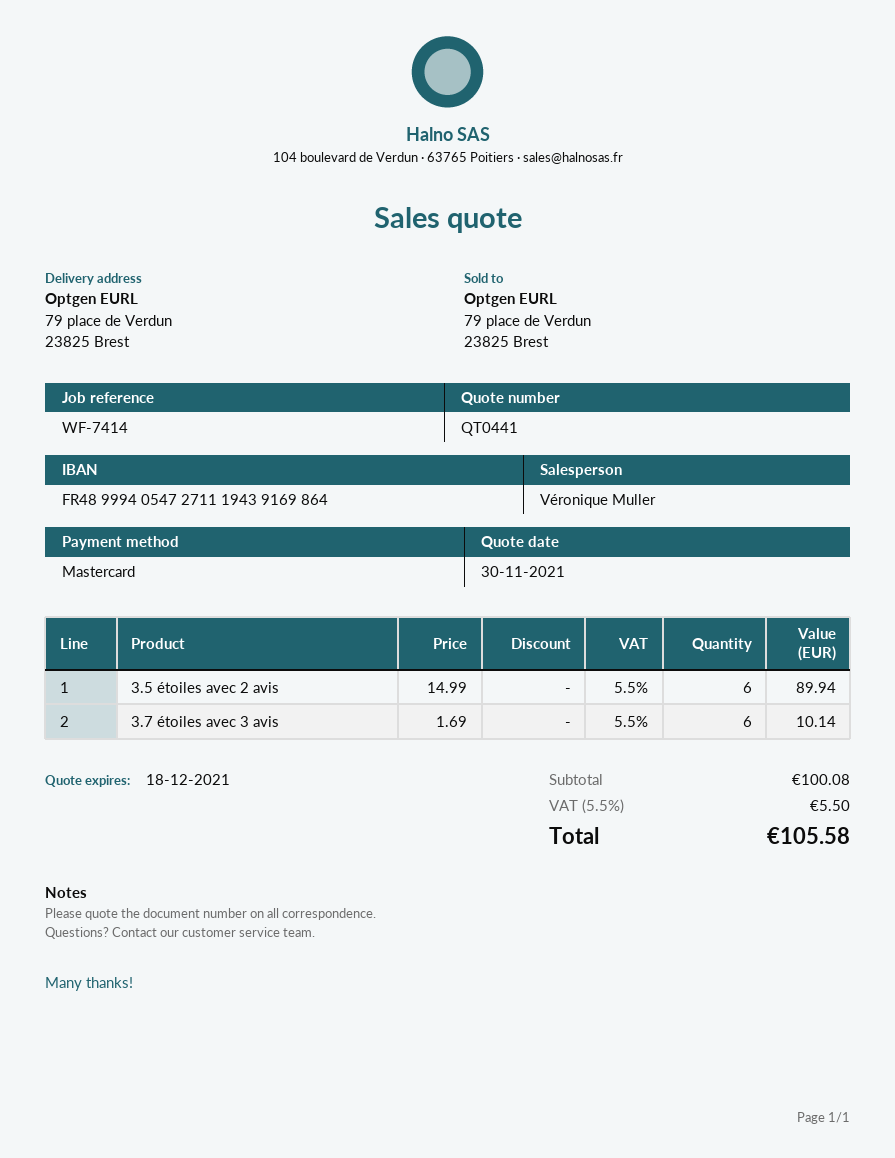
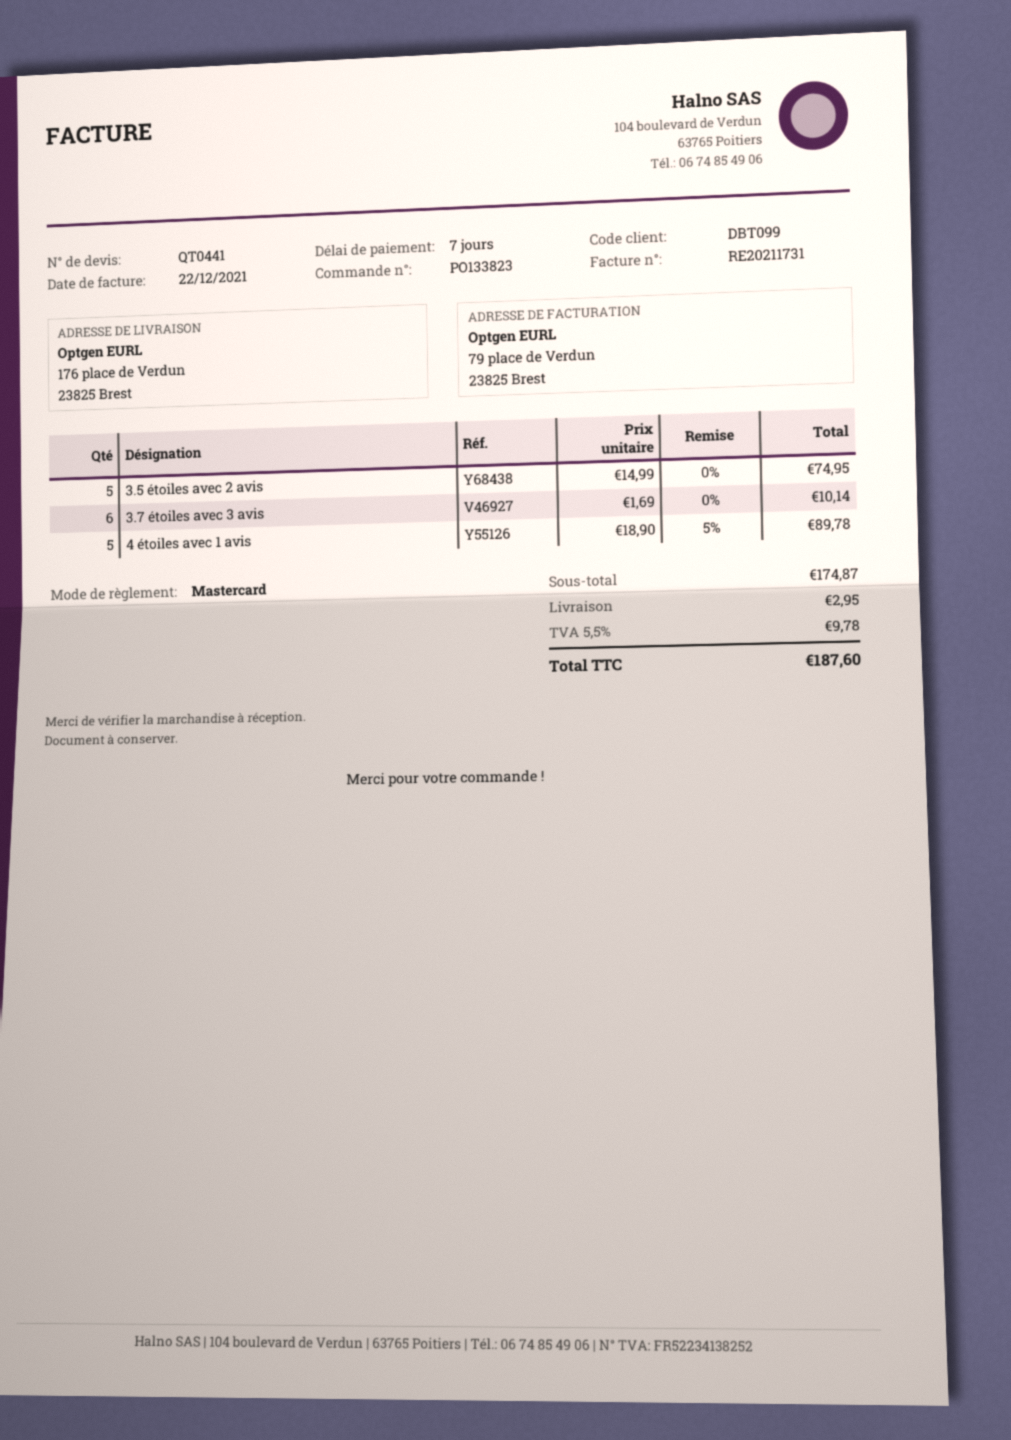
ship to: 79 place de Verdun, 23825 Brest -> 176 place de Verdun, 23825 Brest
3.5 étoiles avec 2 avis: 6 x 14.99 = 89.94 -> 5 x 14.99 = 74.95
4 étoiles avec 1 avis: none -> 5 x 18.90 - 5% = 89.78
subtotal: 100.08 -> 174.87
shipping: none -> 2.95
tax: 5.5% = 5.50 -> 5.5% = 9.78
total: 105.58 -> 187.60

